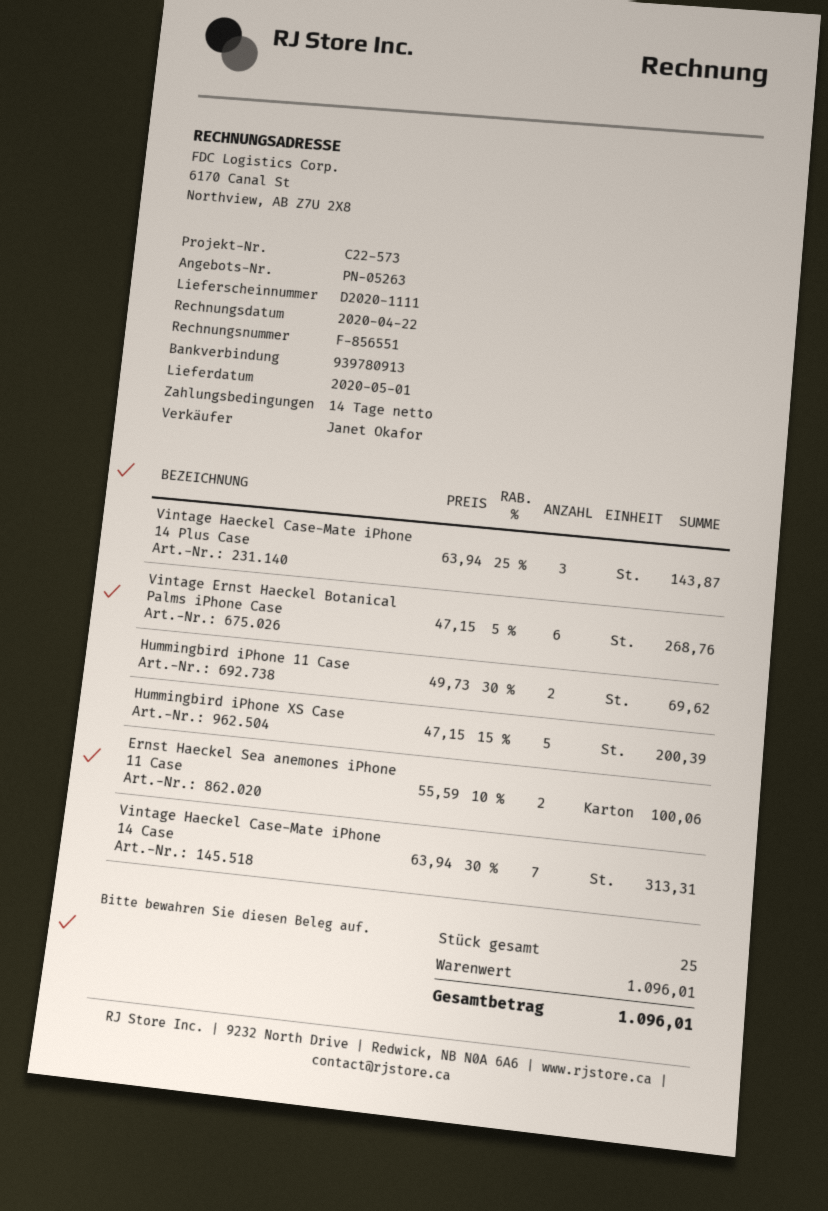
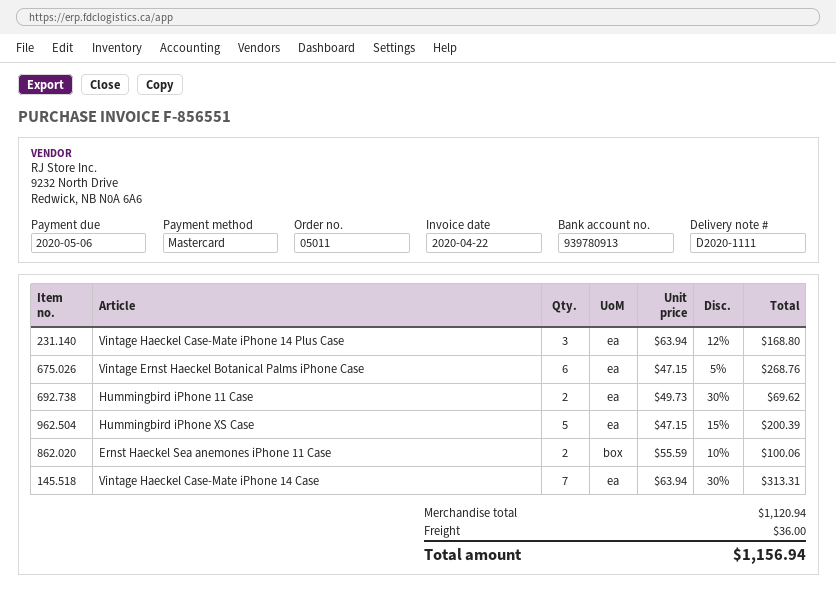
Vintage Haeckel Case-Mate iPhone 14 Plus Case: 3 x 63.94 - 25% = 143.87 -> 3 x 63.94 - 12% = 168.80
subtotal: 1096.01 -> 1120.94
shipping: none -> 36.00
total: 1096.01 -> 1156.94

